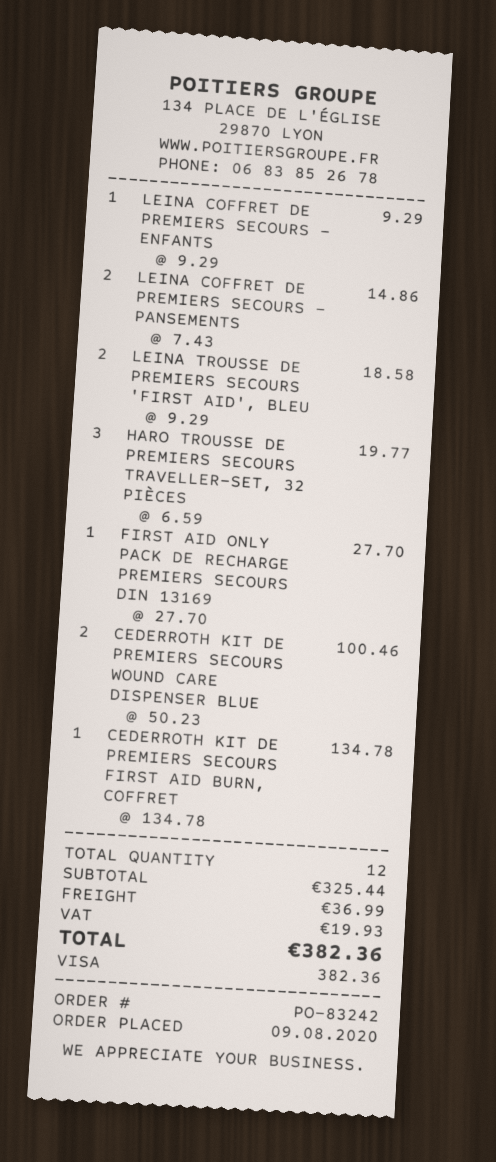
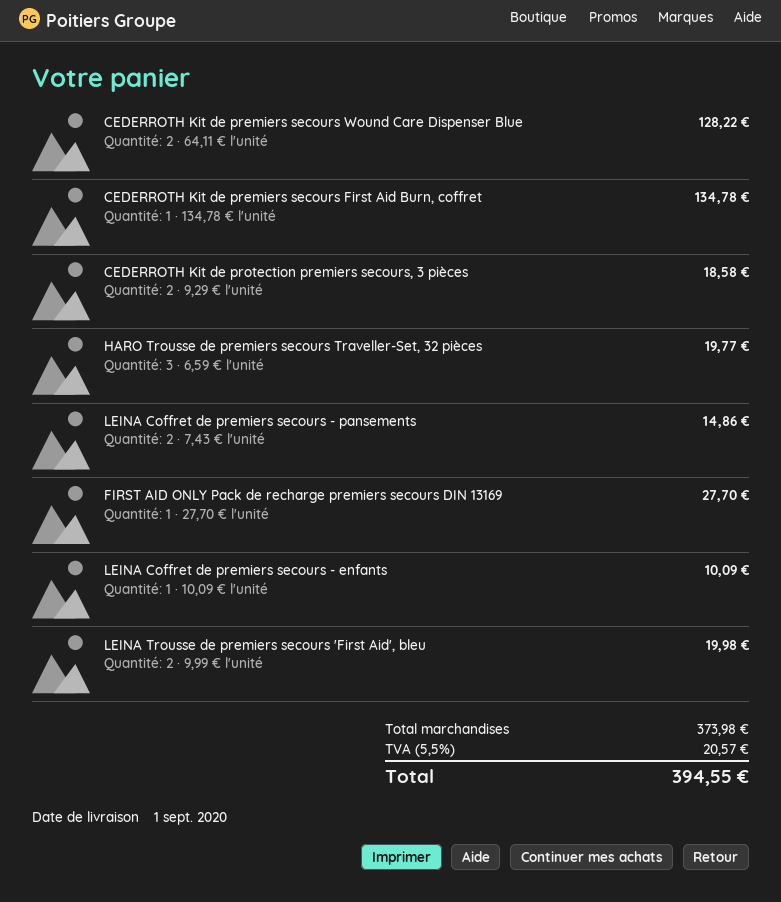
LEINA COFFRET DE PREMIERS SECOURS - ENFANTS: 1 x 9.29 = 9.29 -> 1 x 10.09 = 10.09
LEINA TROUSSE DE PREMIERS SECOURS 'FIRST AID', BLEU: 2 x 9.29 = 18.58 -> 2 x 9.99 = 19.98
CEDERROTH KIT DE PREMIERS SECOURS WOUND CARE DISPENSER BLUE: 2 x 50.23 = 100.46 -> 2 x 64.11 = 128.22
CEDERROTH Kit de protection premiers secours, 3 pièces: none -> 2 x 9.29 = 18.58
subtotal: 325.44 -> 373.98
shipping: 36.99 -> none
tax: 19.93 -> 20.57
total: 382.36 -> 394.55

